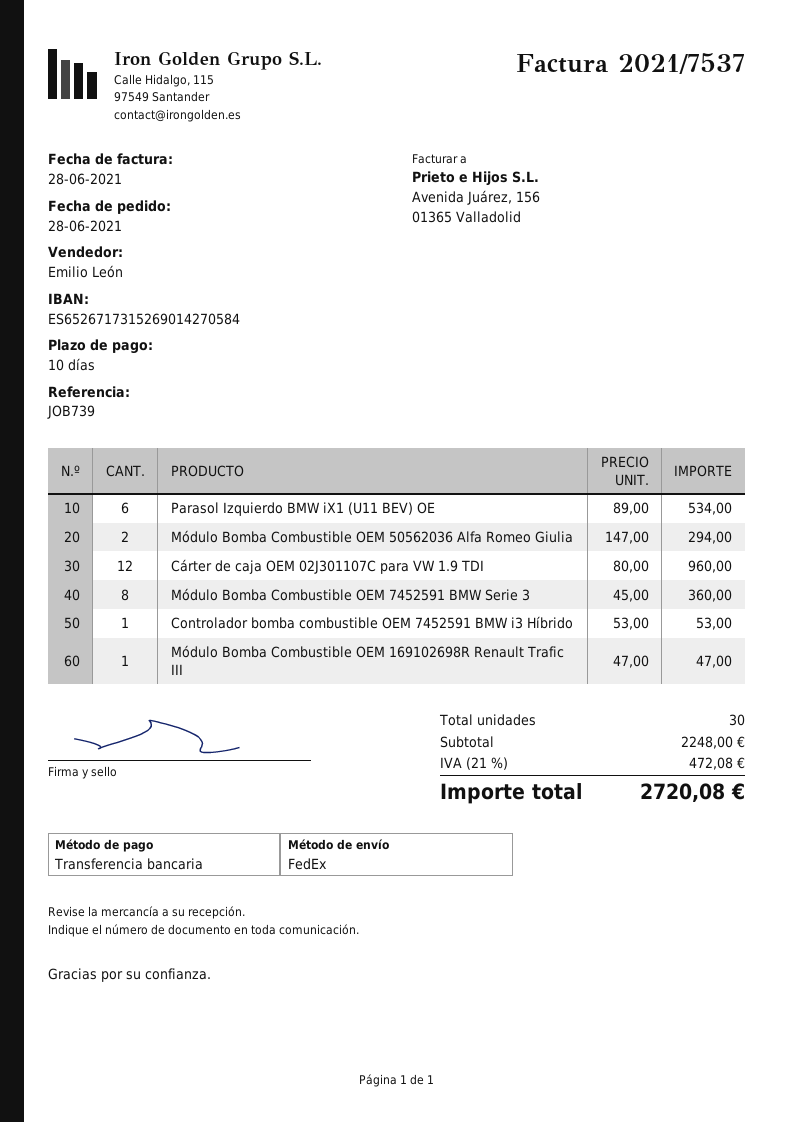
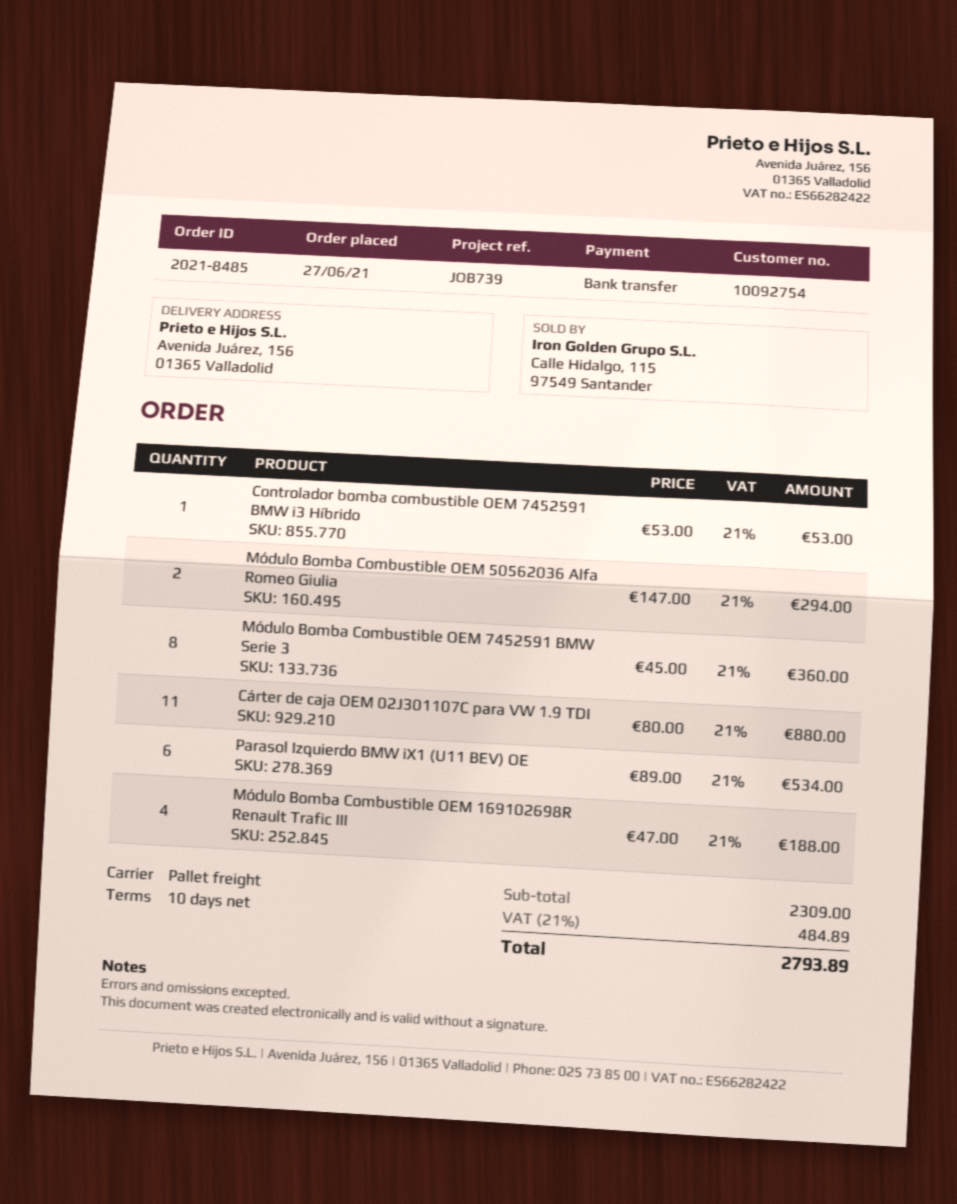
order date: 2021-06-28 -> 2021-06-27
shipping method: FedEx -> pallet freight
Cárter de caja OEM 02J301107C para VW 1.9 TDI: 12 x 80.00 = 960.00 -> 11 x 80.00 = 880.00
Módulo Bomba Combustible OEM 169102698R Renault Trafic III: 1 x 47.00 = 47.00 -> 4 x 47.00 = 188.00
subtotal: 2248.00 -> 2309.00
tax: 21% = 472.08 -> 21% = 484.89
total: 2720.08 -> 2793.89

